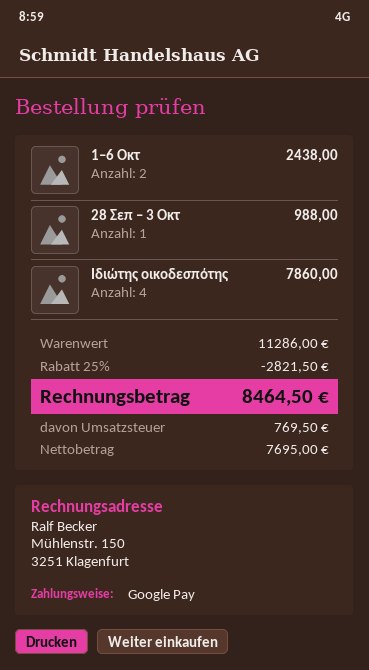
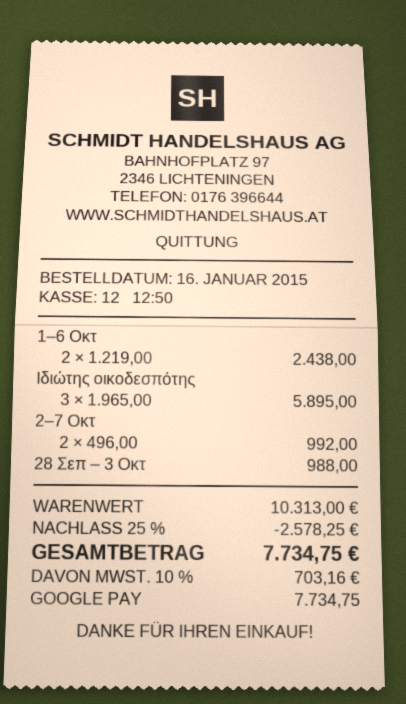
Ιδιώτης οικοδεσπότης: 4 for 7860.00 -> 3 for 5895.00
2–7 Οκτ: none -> 2 for 992.00
subtotal: 11286.00 -> 10313.00
discount: 25% = 2821.50 -> 25% = 2578.25
tax: 769.50 -> 703.16
total: 8464.50 -> 7734.75

